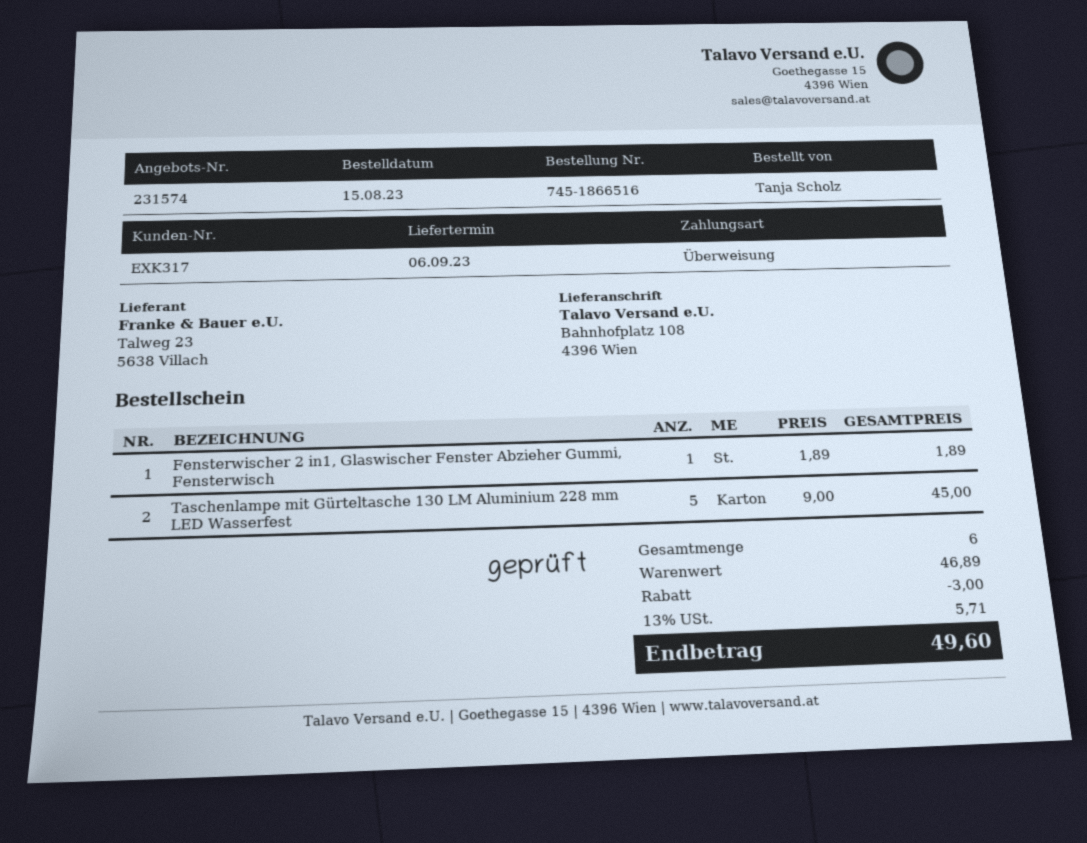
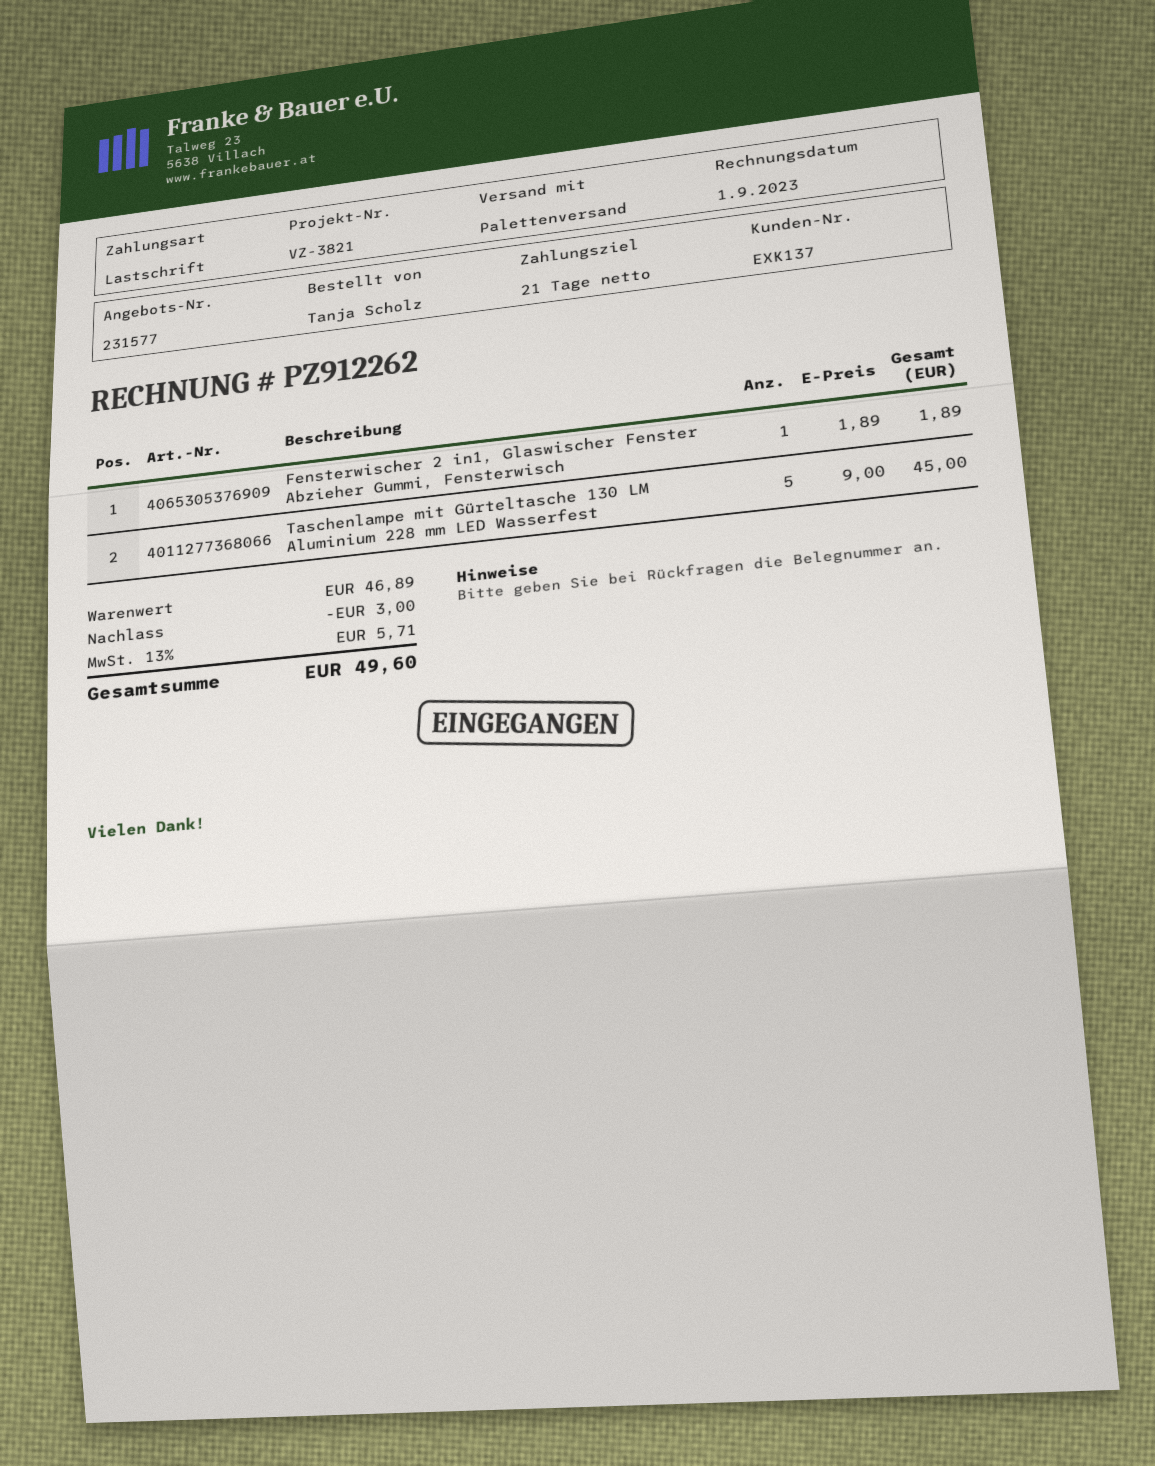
quote number: 231574 -> 231577
customer number: EXK317 -> EXK137
payment method: bank transfer -> direct debit

